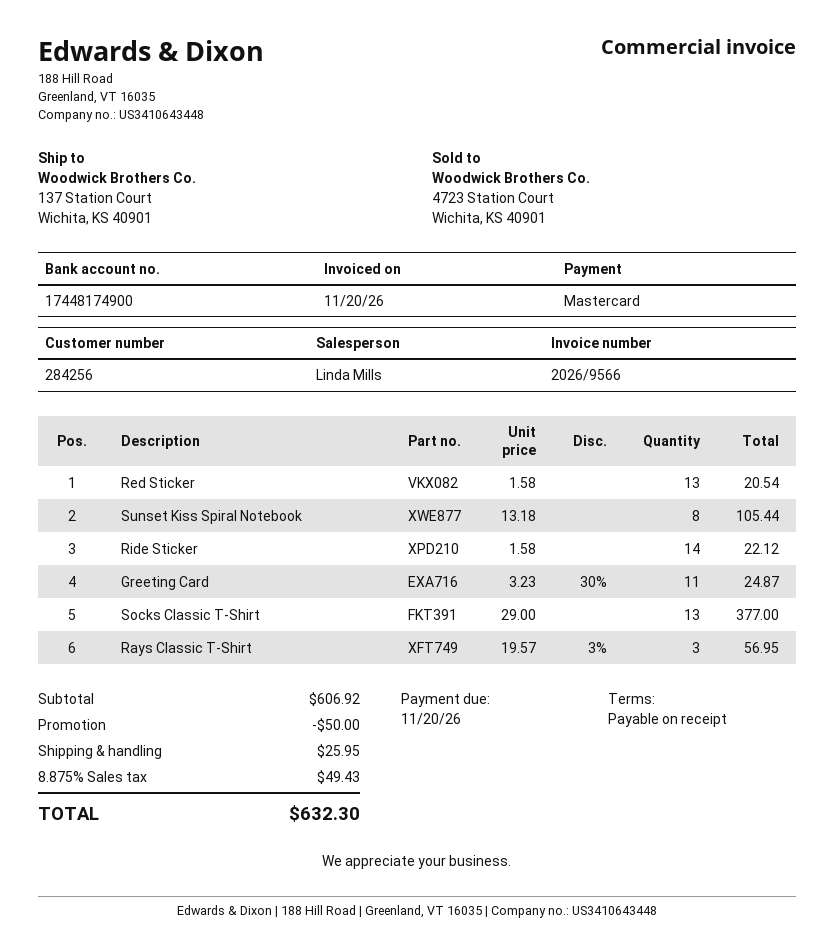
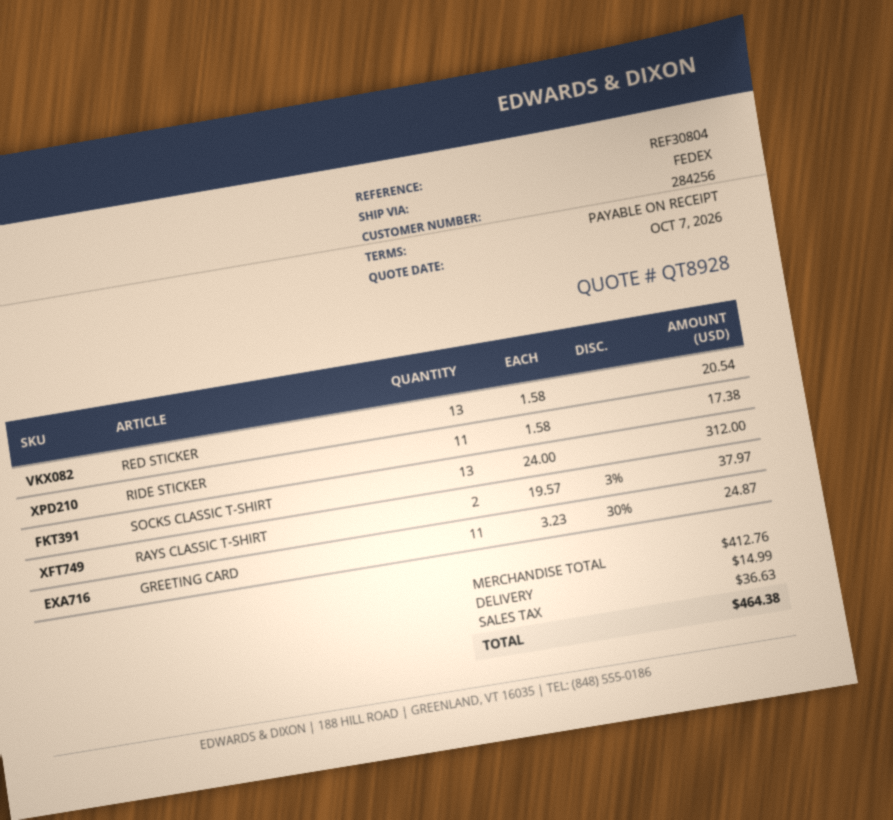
Sunset Kiss Spiral Notebook: 8 x 13.18 = 105.44 -> none
Ride Sticker: 14 x 1.58 = 22.12 -> 11 x 1.58 = 17.38
Socks Classic T-Shirt: 13 x 29.00 = 377.00 -> 13 x 24.00 = 312.00
Rays Classic T-Shirt: 3 x 19.57 - 3% = 56.95 -> 2 x 19.57 - 3% = 37.97
subtotal: 606.92 -> 412.76
discount: 50.00 -> none
shipping: 25.95 -> 14.99
tax: 49.43 -> 36.63
total: 632.30 -> 464.38

